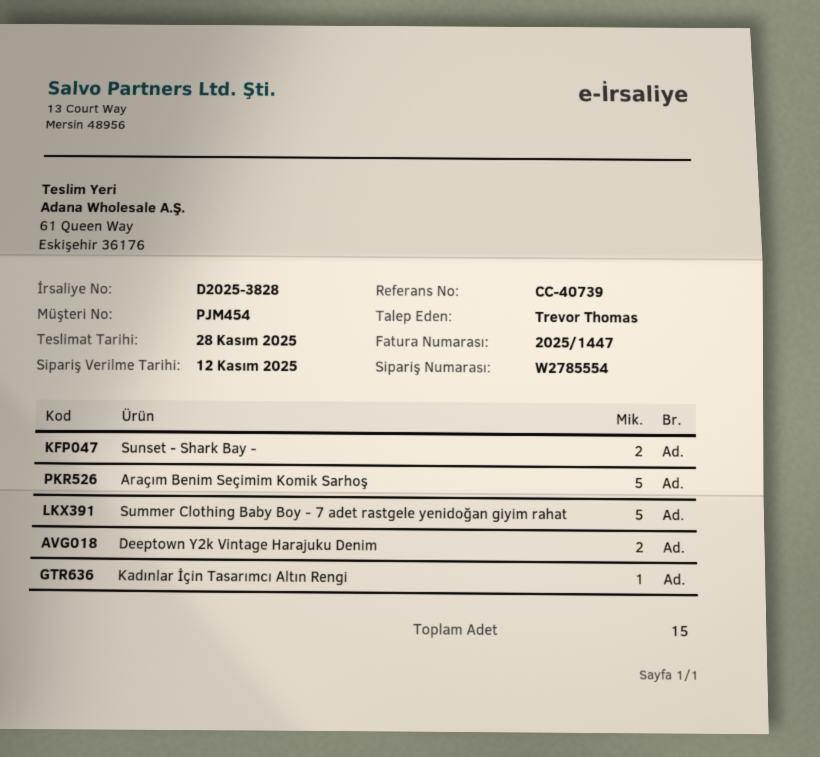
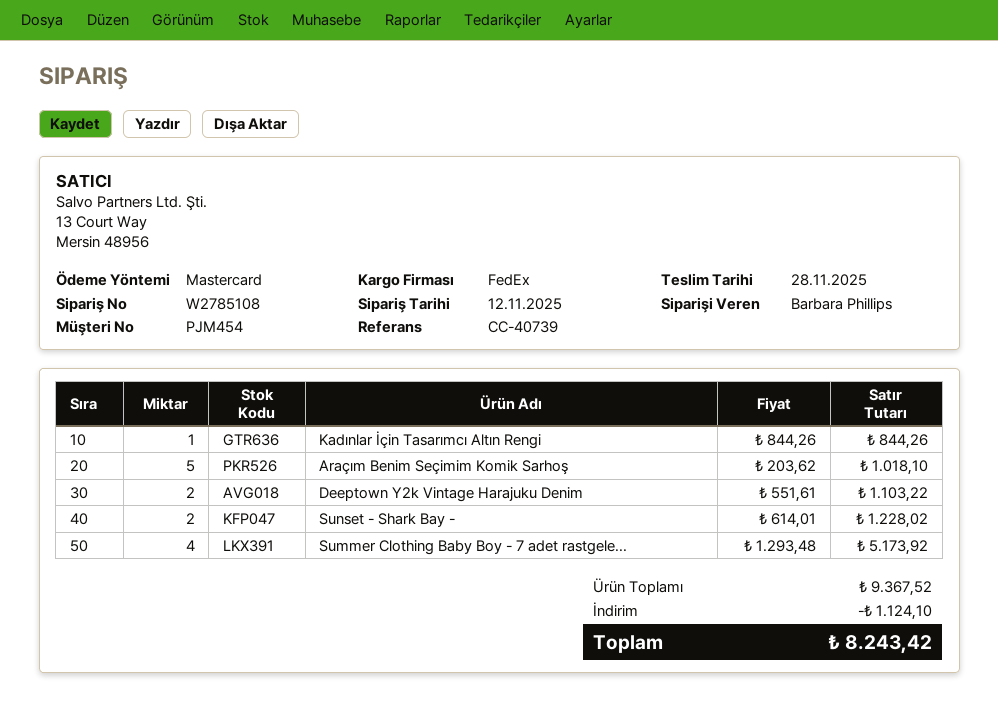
order number: W2785554 -> W2785108
ordered by: Trevor Thomas -> Barbara Phillips
Summer Clothing Baby Boy - 7 adet rastgele yenidoğan giyim rahat: 5 -> 4

